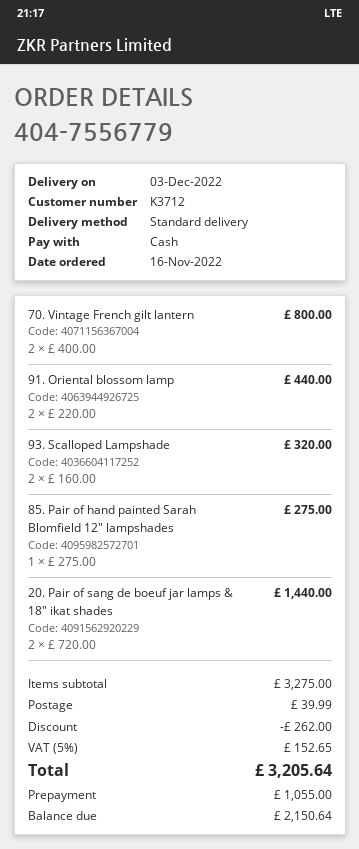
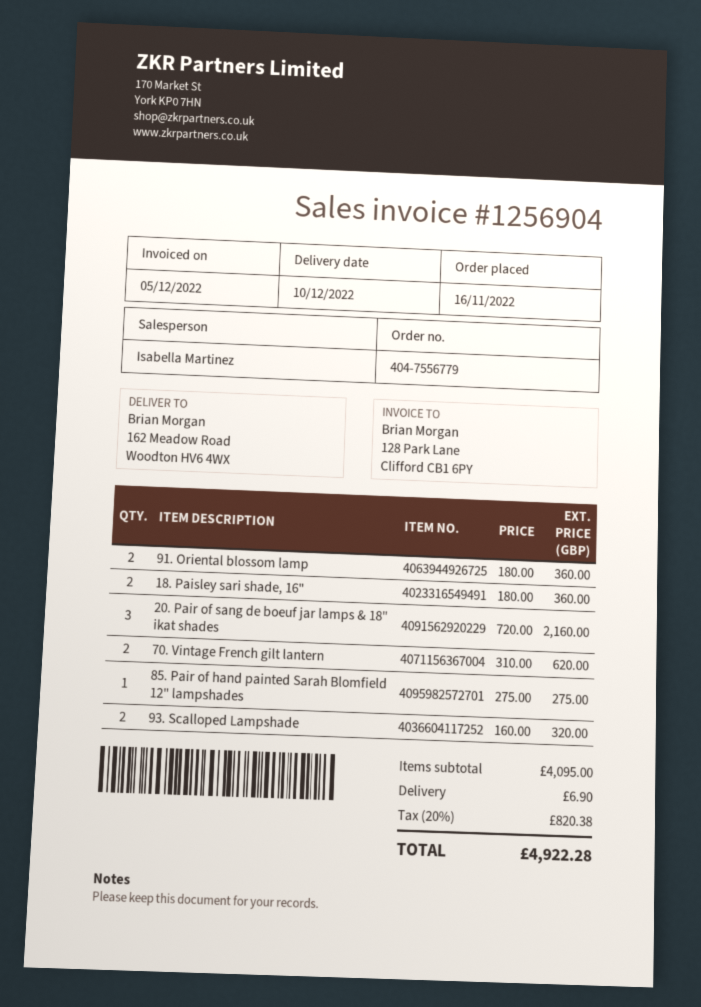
delivery date: 2022-12-03 -> 2022-12-10
70. Vintage French gilt lantern: 2 x 400.00 = 800.00 -> 2 x 310.00 = 620.00
91. Oriental blossom lamp: 2 x 220.00 = 440.00 -> 2 x 180.00 = 360.00
20. Pair of sang de boeuf jar lamps & 18" ikat shades: 2 x 720.00 = 1440.00 -> 3 x 720.00 = 2160.00
18. Paisley sari shade, 16": none -> 2 x 180.00 = 360.00
subtotal: 3275.00 -> 4095.00
discount: 262.00 -> none
shipping: 39.99 -> 6.90
tax: 5% = 152.65 -> 20% = 820.38
total: 3205.64 -> 4922.28

